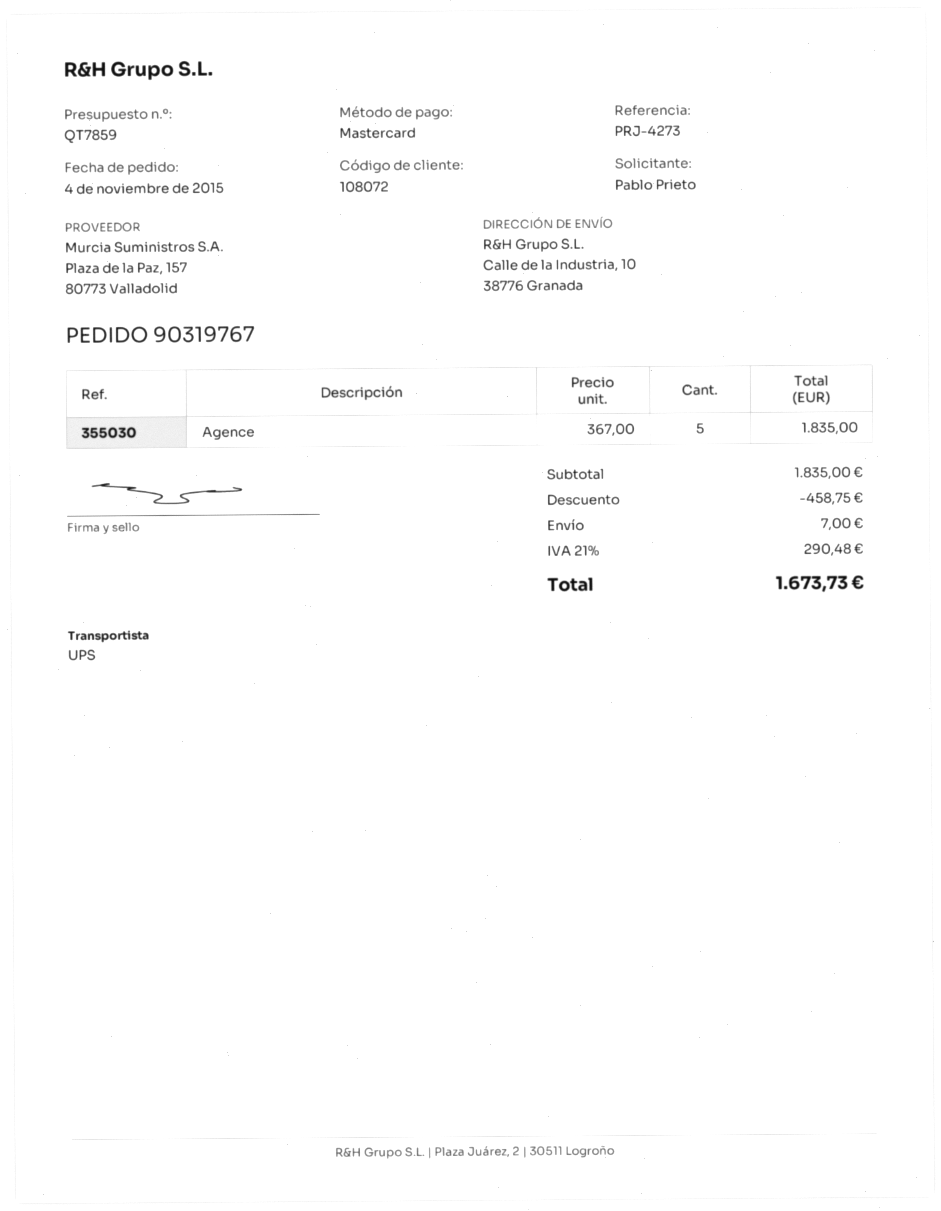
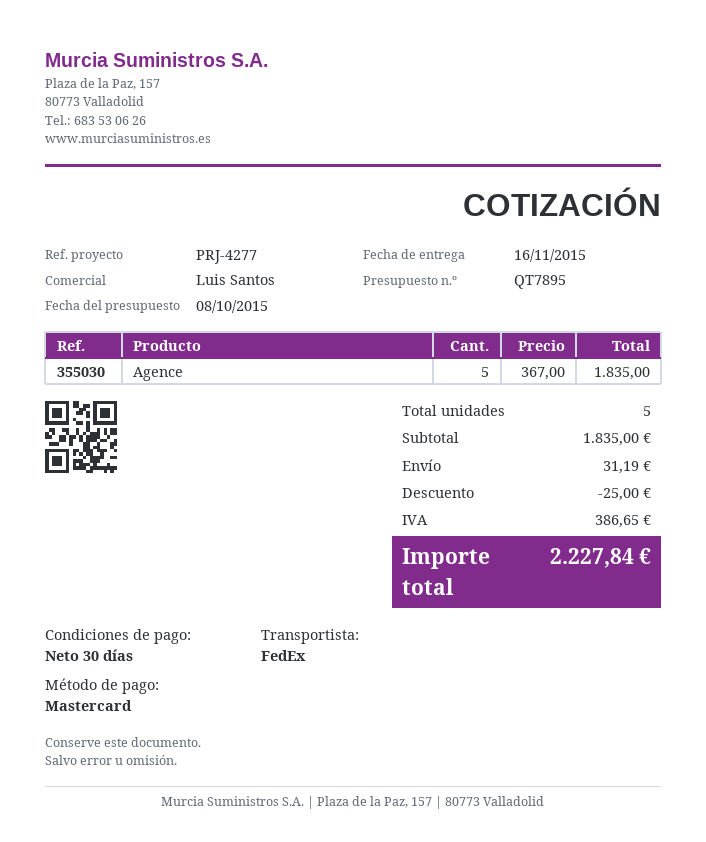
quote number: QT7859 -> QT7895
reference: PRJ-4273 -> PRJ-4277
shipping method: UPS -> FedEx
discount: 458.75 -> 25.00
shipping: 7.00 -> 31.19
tax: 290.48 -> 386.65
total: 1673.73 -> 2227.84

